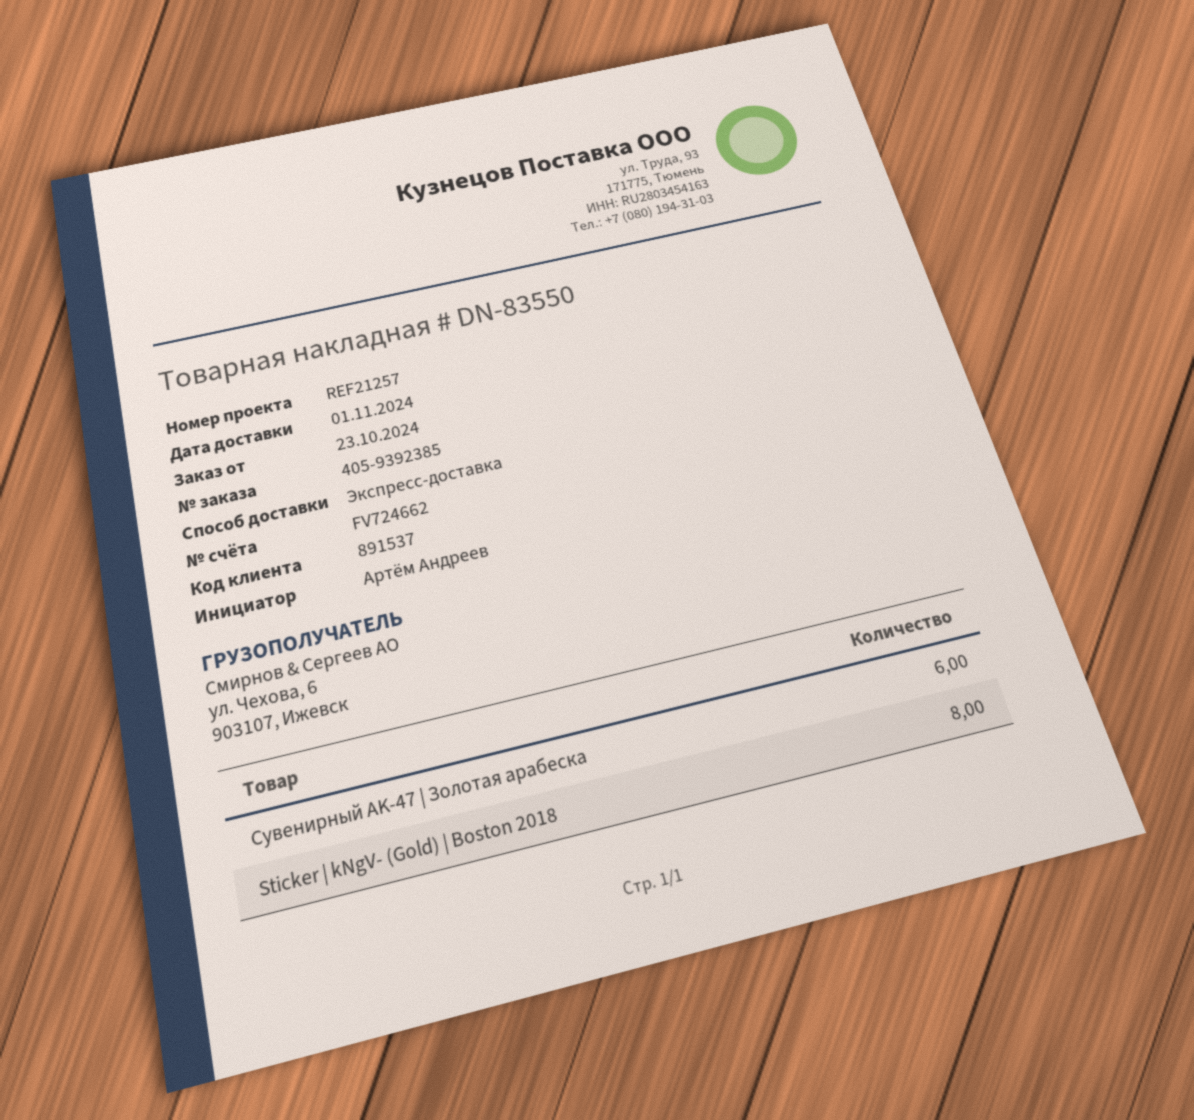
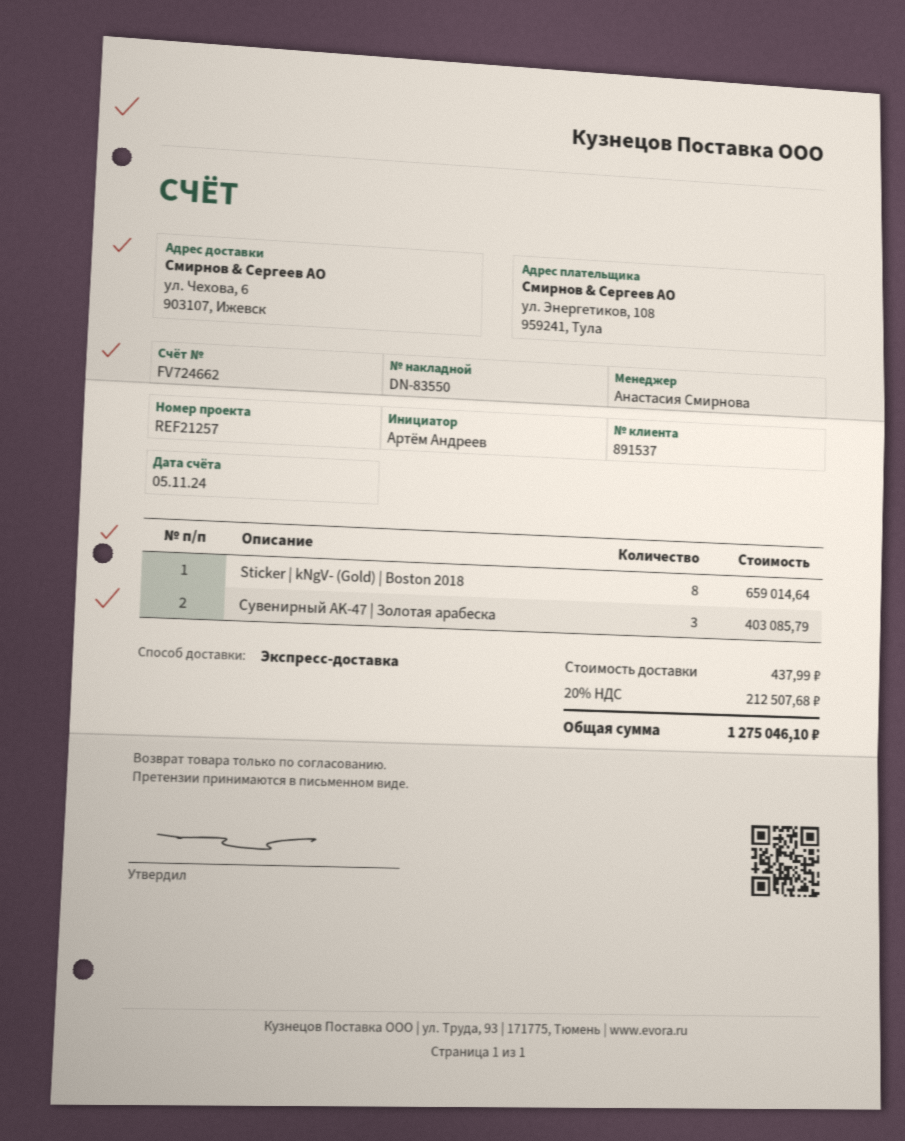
Сувенирный AK-47 | Золотая арабеска: 6 -> 3

